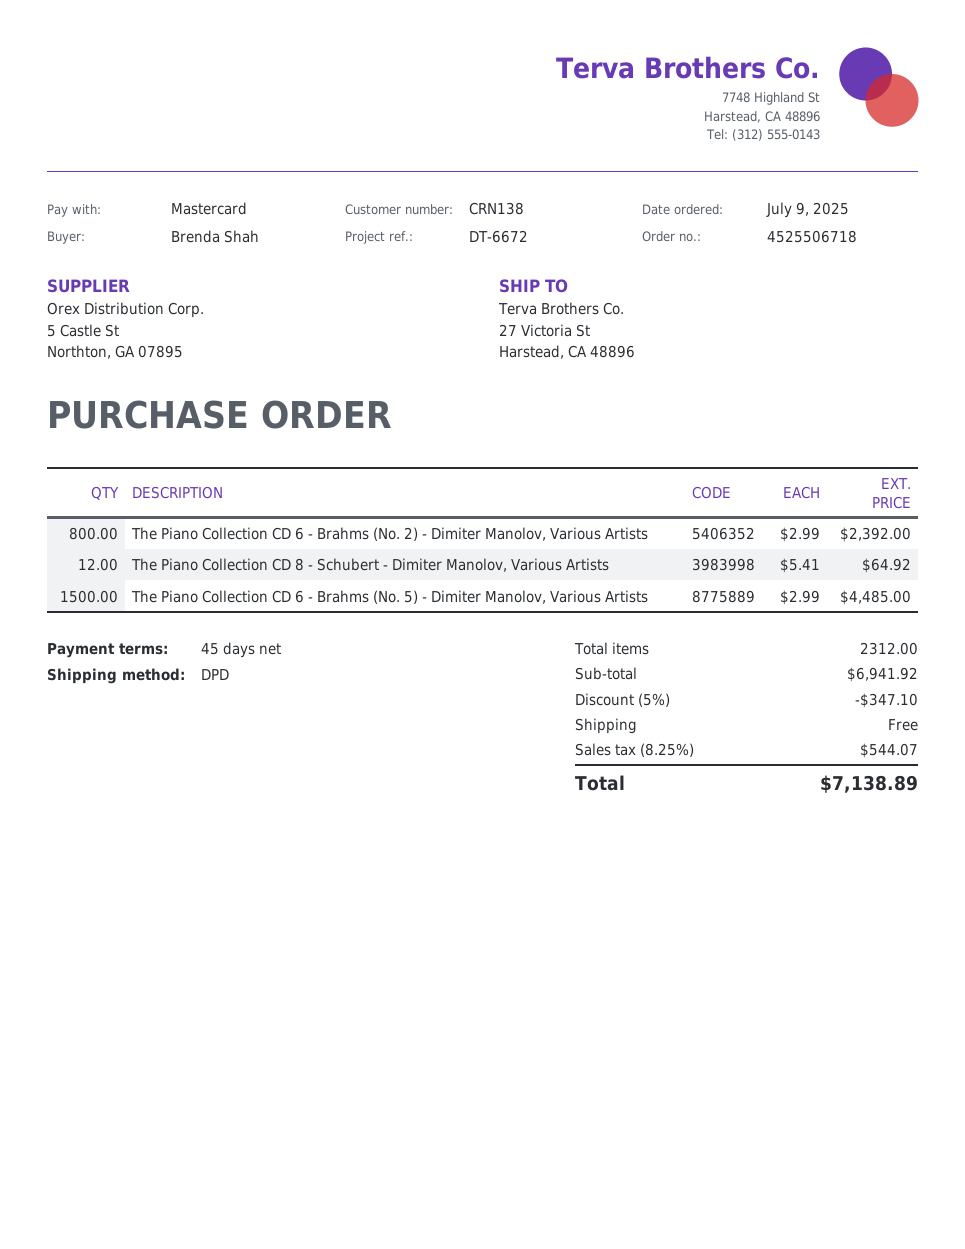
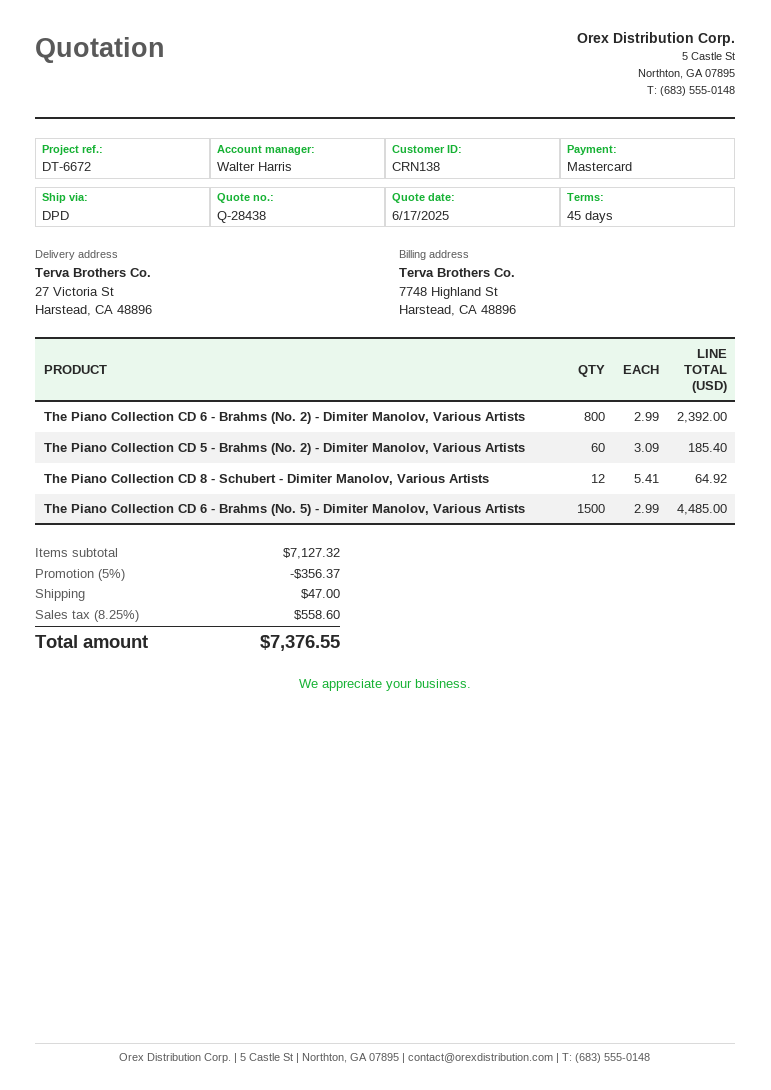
The Piano Collection CD 5 - Brahms (No. 2) - Dimiter Manolov, Various Artists: none -> 60 x 3.09 = 185.40
subtotal: 6941.92 -> 7127.32
discount: 5% = 347.10 -> 5% = 356.37
shipping: 0.00 -> 47.00
tax: 8.25% = 544.07 -> 8.25% = 558.60
total: 7138.89 -> 7376.55

